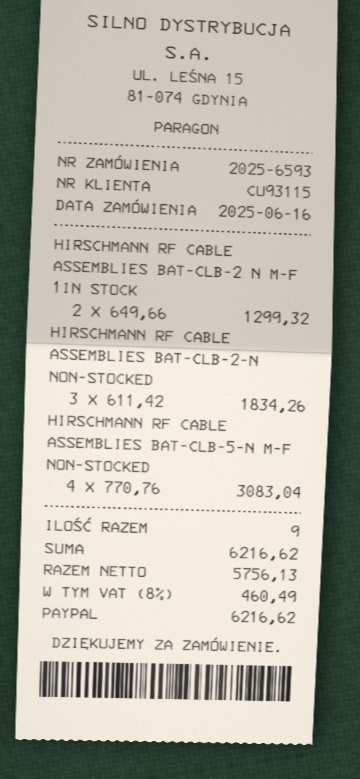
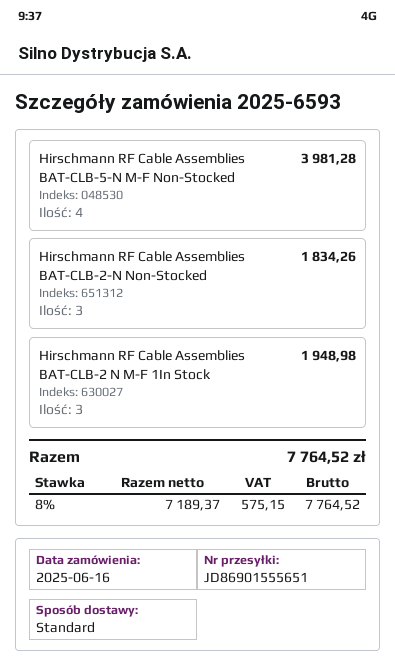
HIRSCHMANN RF CABLE ASSEMBLIES BAT-CLB-2 N M-F 1IN STOCK: 2 for 1299.32 -> 3 for 1948.98
HIRSCHMANN RF CABLE ASSEMBLIES BAT-CLB-5-N M-F NON-STOCKED: 4 for 3083.04 -> 4 for 3981.28
net: 5756.13 -> 7189.37
tax: 8% = 460.49 -> 8% = 575.15
total: 6216.62 -> 7764.52

